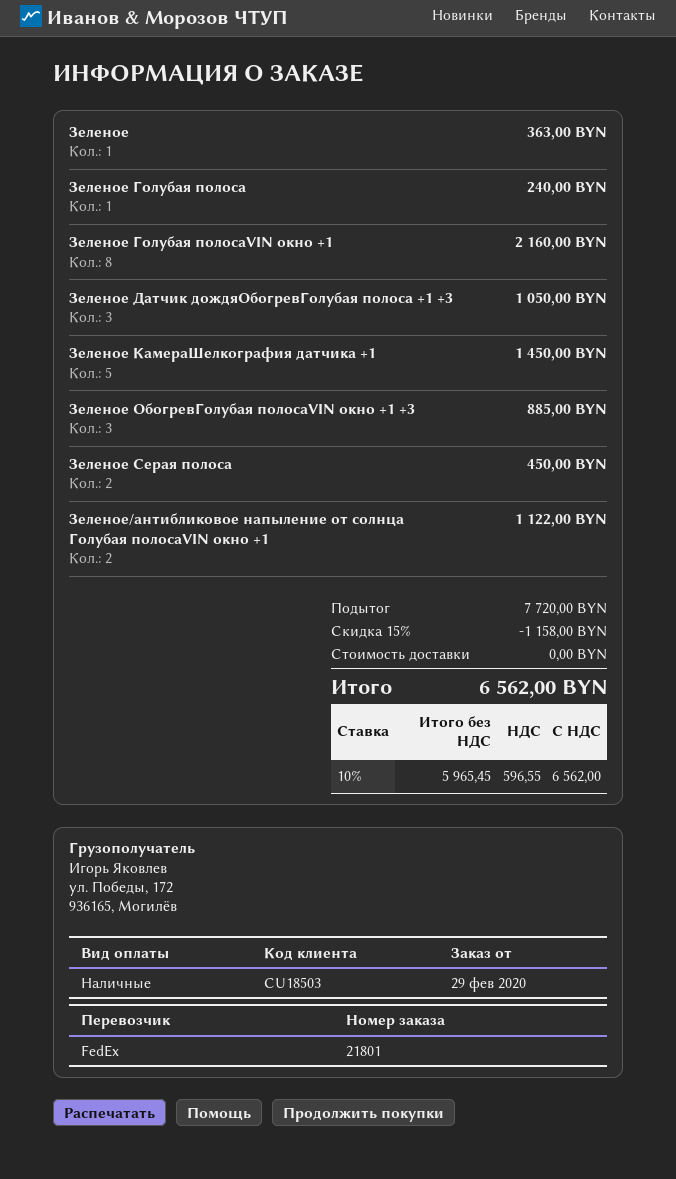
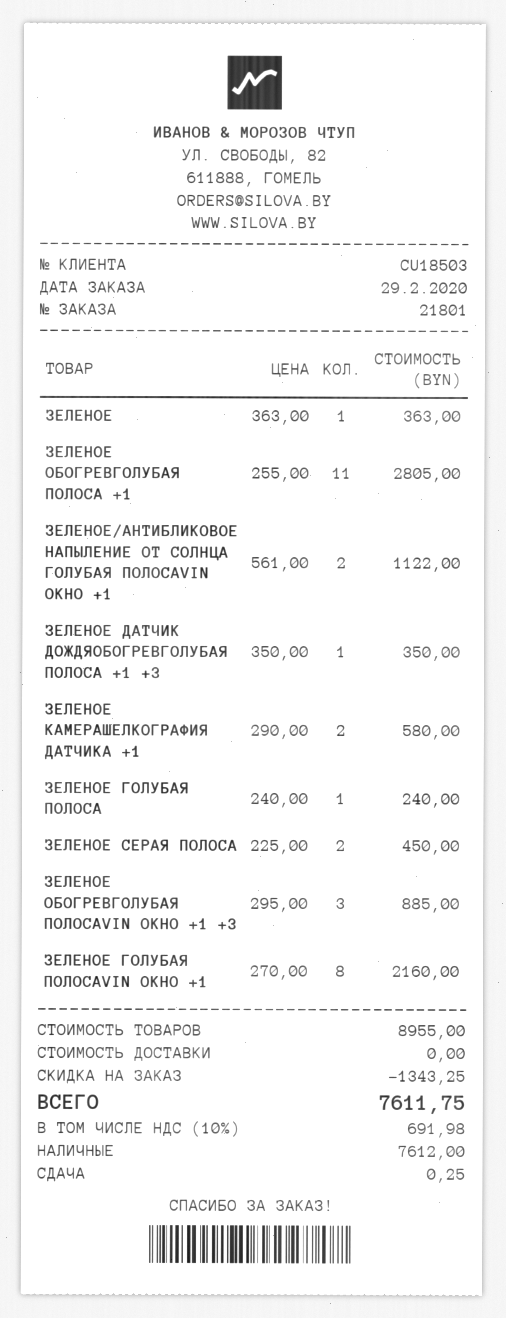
Зеленое Датчик дождяОбогревГолубая полоса +1 +3: 3 for 1050.00 -> 1 for 350.00
Зеленое КамераШелкография датчика +1: 5 for 1450.00 -> 2 for 580.00
ЗЕЛЕНОЕ ОБОГРЕВГОЛУБАЯ ПОЛОСА +1: none -> 11 for 2805.00
subtotal: 7720.00 -> 8955.00
discount: 1158.00 -> 1343.25
tax: 10% = 596.55 -> 10% = 691.98
total: 6562.00 -> 7611.75

